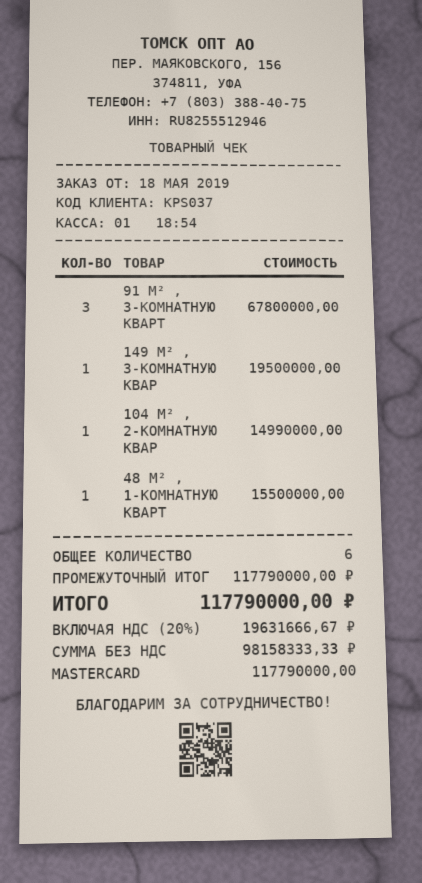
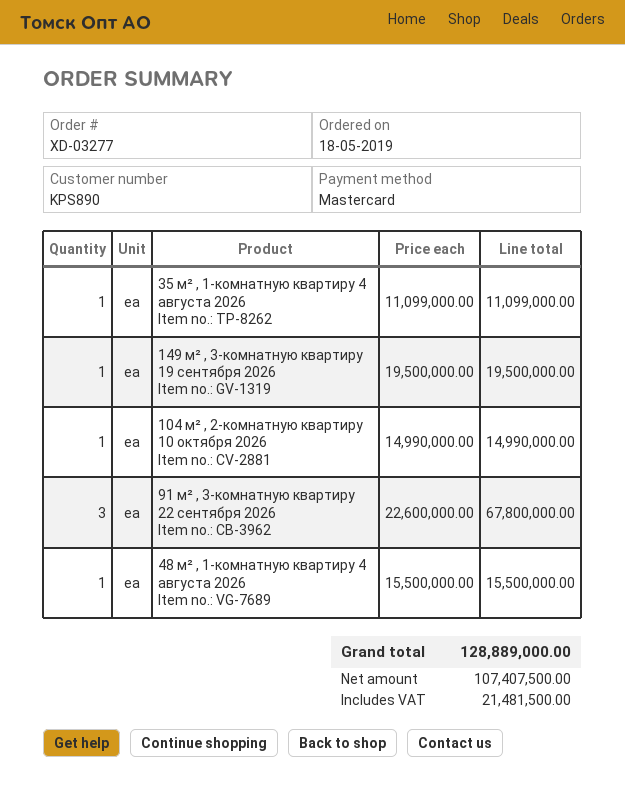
customer number: KPS037 -> KPS890
35 м² , 1-комнатную квартиру 4 августа 2026: none -> 1 for 11099000.00
net: 98158333.33 -> 107407500.00
tax: 19631666.67 -> 21481500.00
total: 117790000.00 -> 128889000.00

